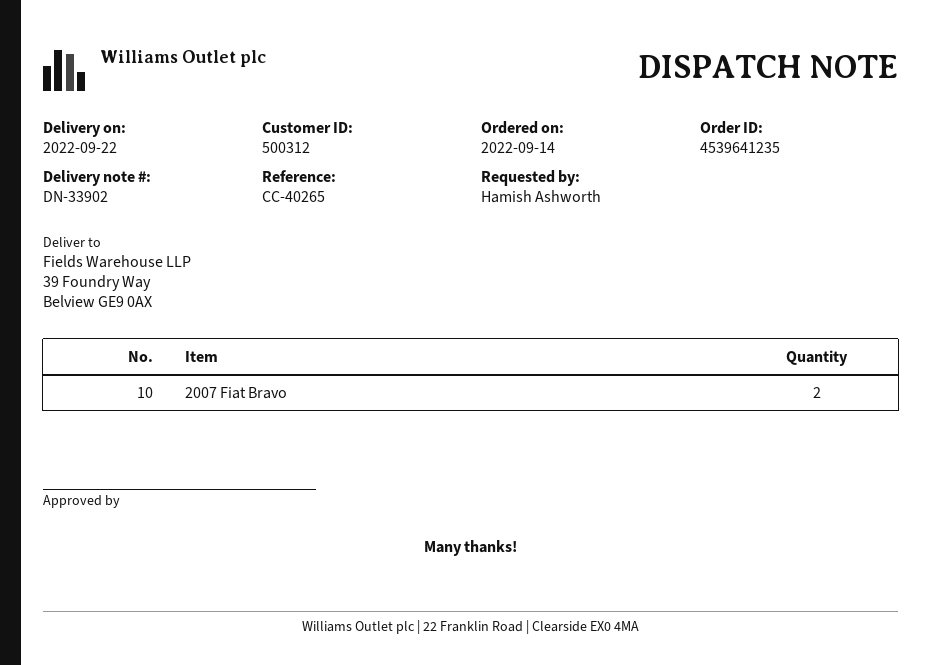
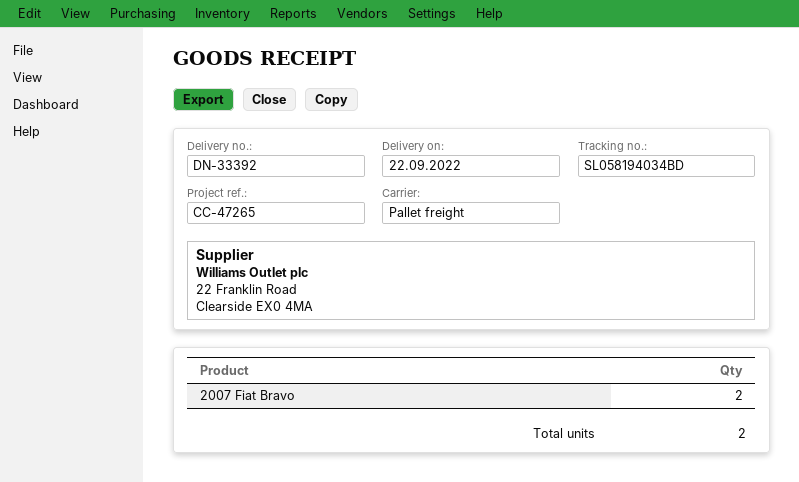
delivery note number: DN-33902 -> DN-33392
reference: CC-40265 -> CC-47265

